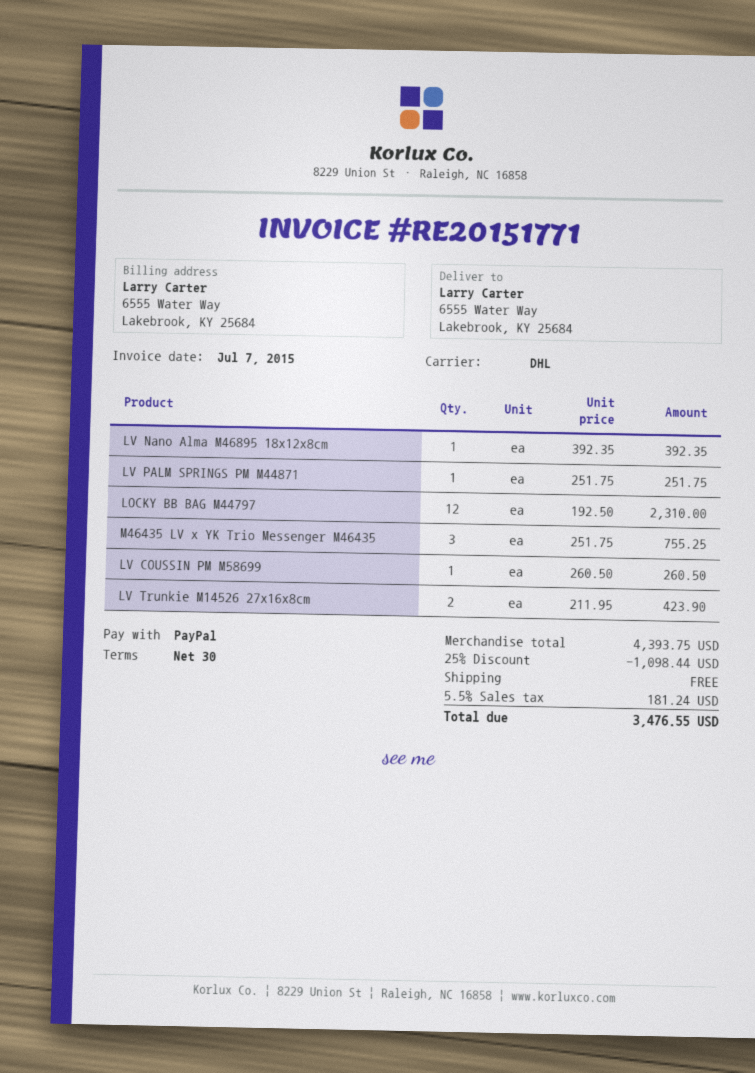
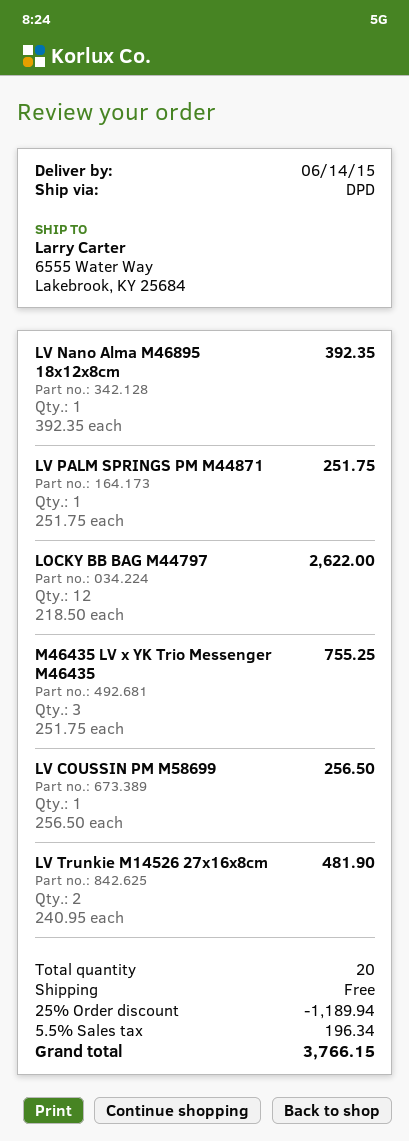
shipping method: DHL -> DPD
LOCKY BB BAG M44797: 12 x 192.50 = 2310.00 -> 12 x 218.50 = 2622.00
LV COUSSIN PM M58699: 1 x 260.50 = 260.50 -> 1 x 256.50 = 256.50
LV Trunkie M14526 27x16x8cm: 2 x 211.95 = 423.90 -> 2 x 240.95 = 481.90
discount: 25% = 1098.44 -> 25% = 1189.94
tax: 5.5% = 181.24 -> 5.5% = 196.34
total: 3476.55 -> 3766.15

